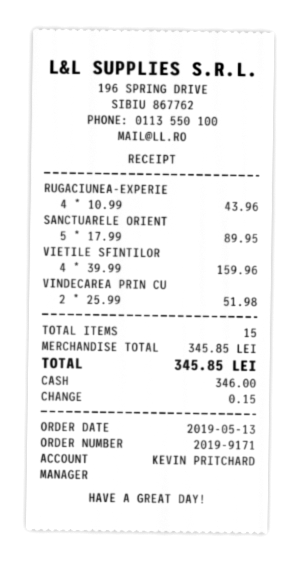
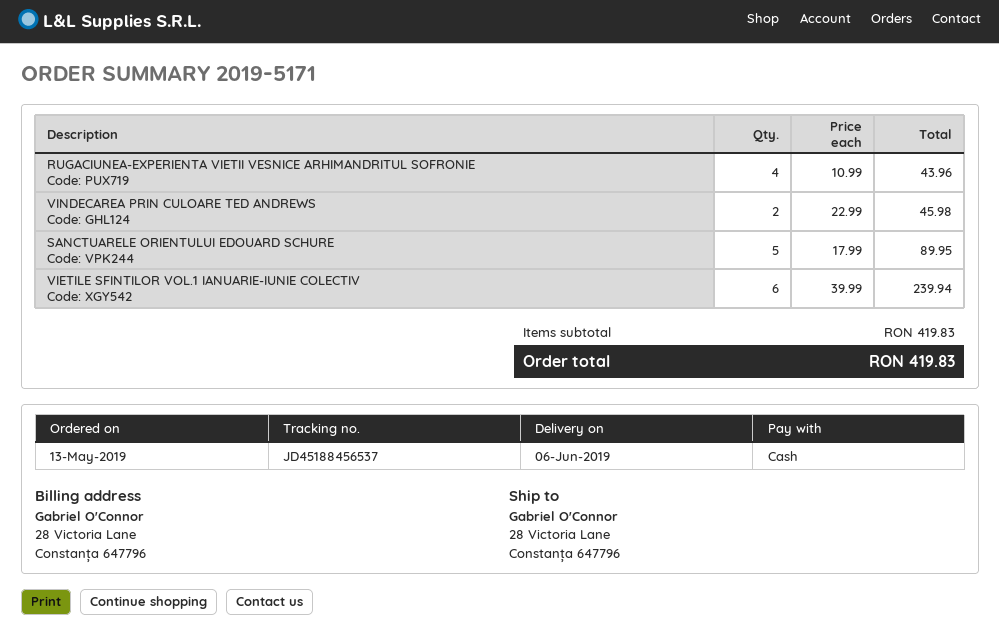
order number: 2019-9171 -> 2019-5171
VIETILE SFINTILOR: 4 x 39.99 = 159.96 -> 6 x 39.99 = 239.94
VINDECAREA PRIN CU: 2 x 25.99 = 51.98 -> 2 x 22.99 = 45.98
subtotal: 345.85 -> 419.83
total: 345.85 -> 419.83

